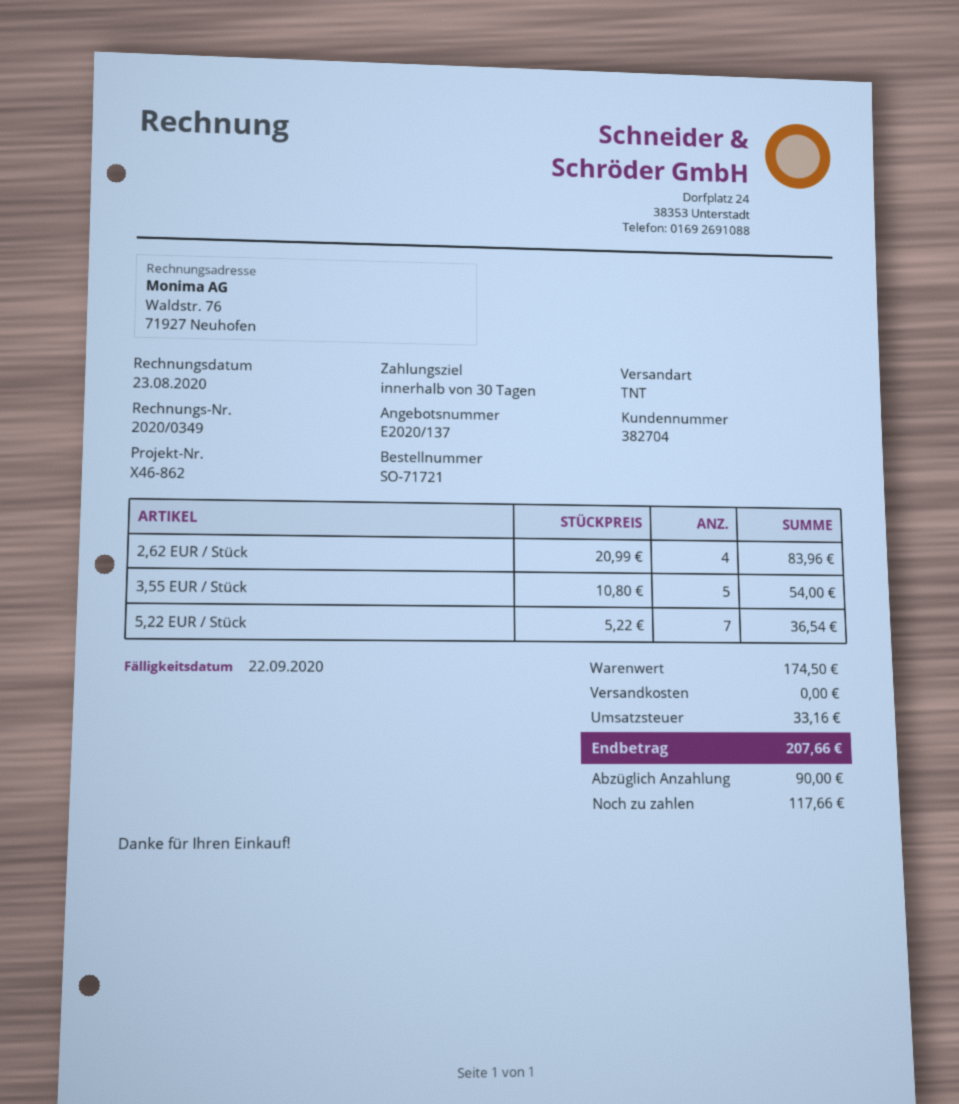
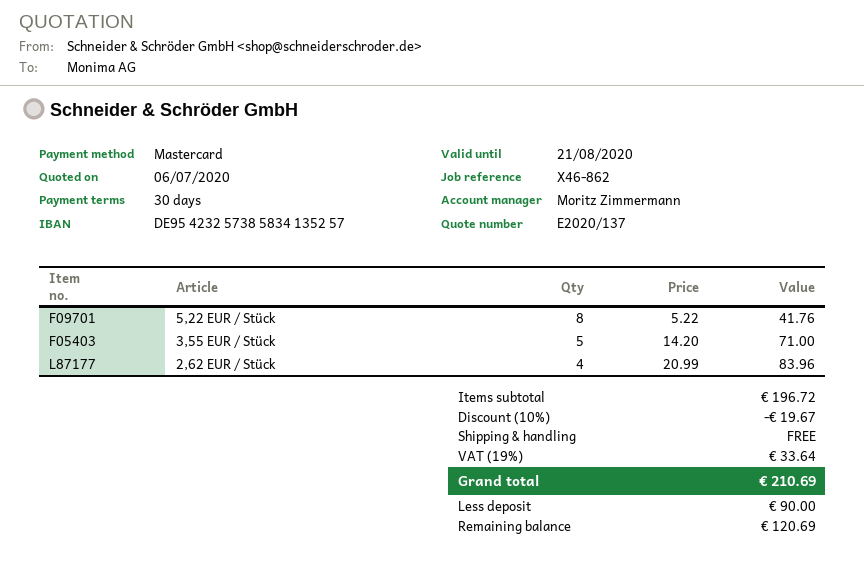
3,55 EUR / Stück: 5 x 10.80 = 54.00 -> 5 x 14.20 = 71.00
5,22 EUR / Stück: 7 x 5.22 = 36.54 -> 8 x 5.22 = 41.76
subtotal: 174.50 -> 196.72
discount: none -> 10% = 19.67
tax: 33.16 -> 33.64
total: 207.66 -> 210.69
balance: 117.66 -> 120.69

